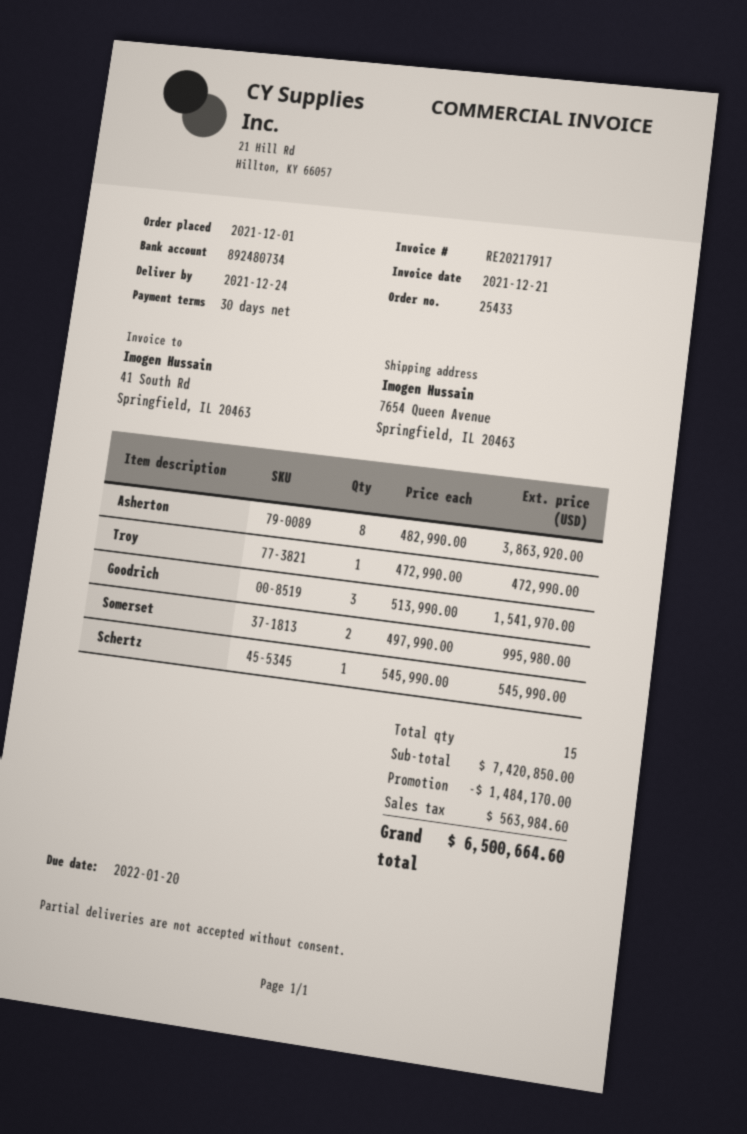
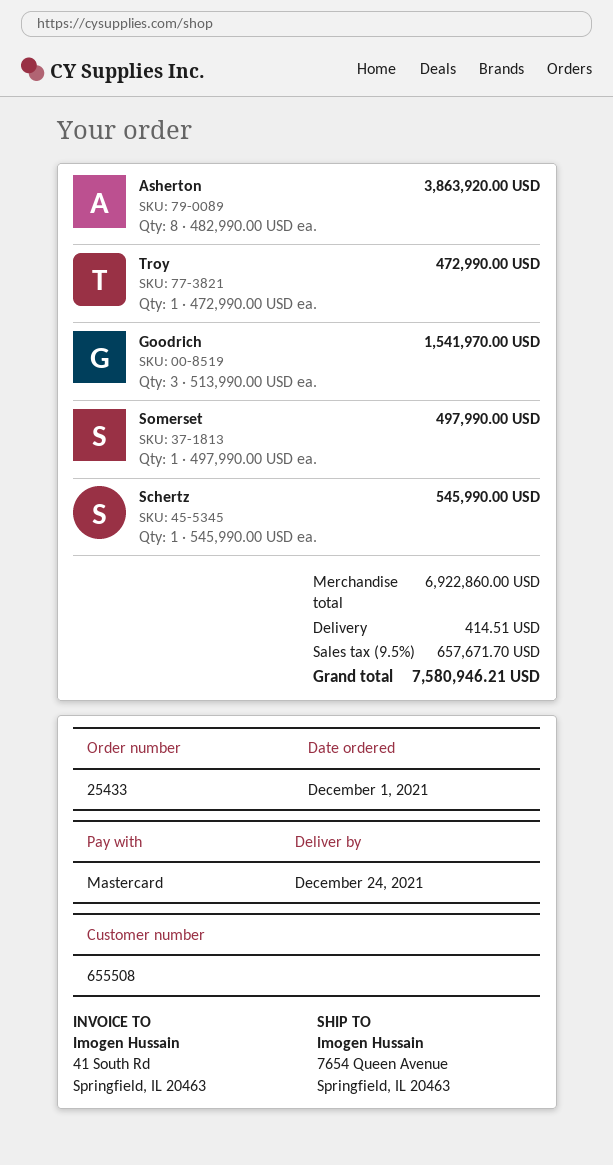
Somerset: 2 x 497990.00 = 995980.00 -> 1 x 497990.00 = 497990.00
subtotal: 7420850.00 -> 6922860.00
discount: 1484170.00 -> none
shipping: none -> 414.51
tax: 563984.60 -> 657671.70
total: 6500664.60 -> 7580946.21

